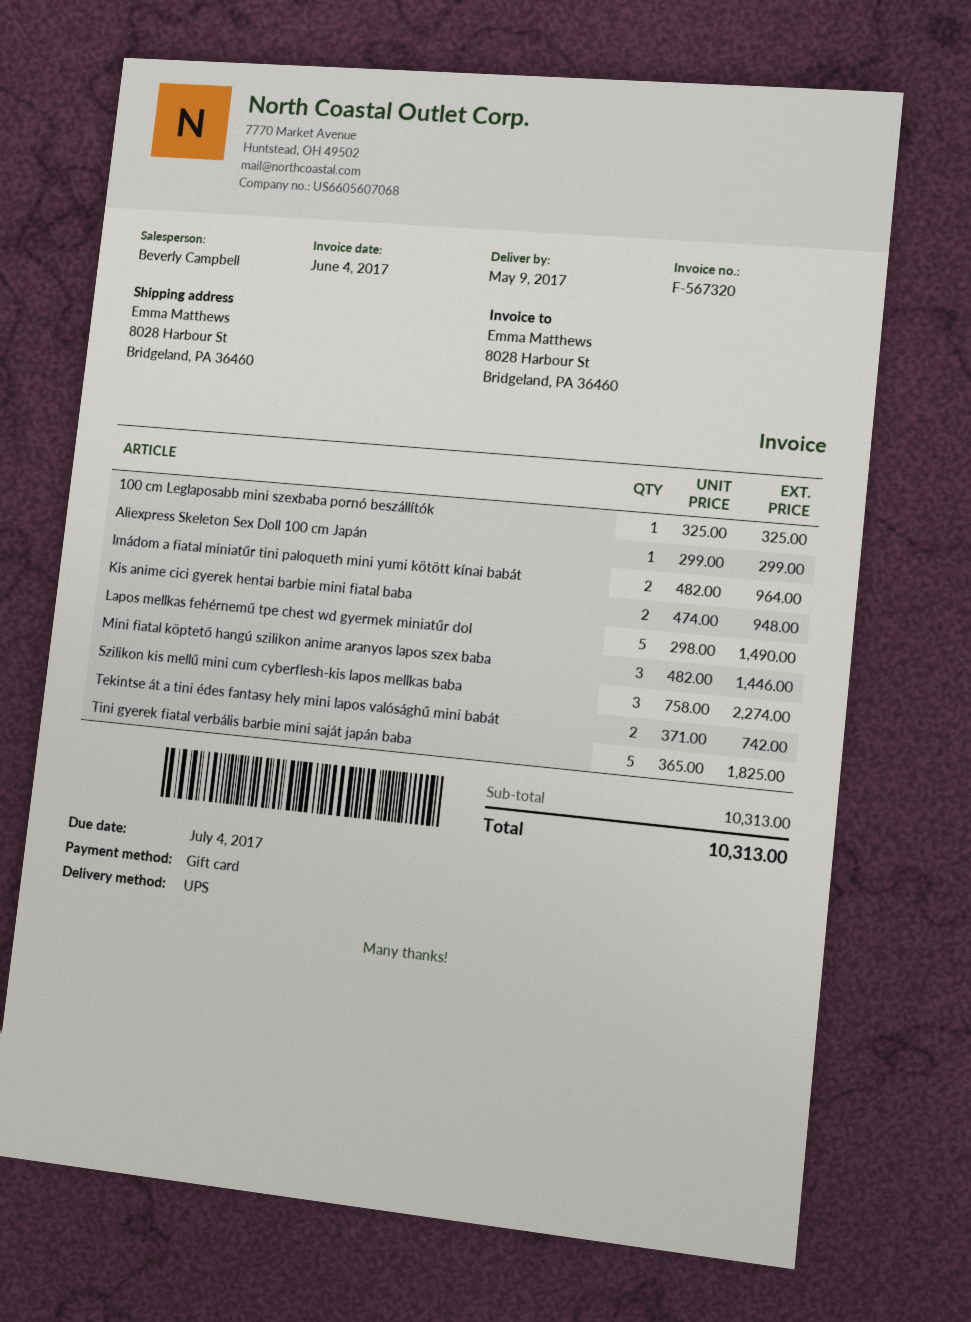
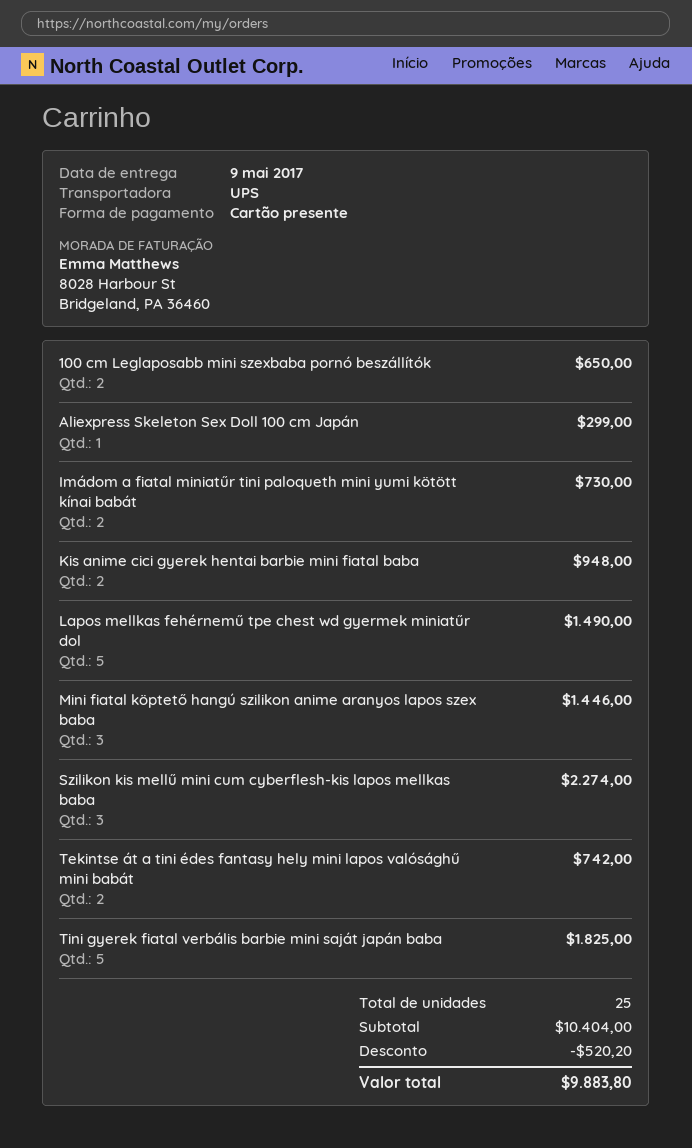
100 cm Leglaposabb mini szexbaba pornó beszállítók: 1 for 325.00 -> 2 for 650.00
Imádom a fiatal miniatűr tini paloqueth mini yumi kötött kínai babát: 2 for 964.00 -> 2 for 730.00
subtotal: 10313.00 -> 10404.00
discount: none -> 520.20
total: 10313.00 -> 9883.80

